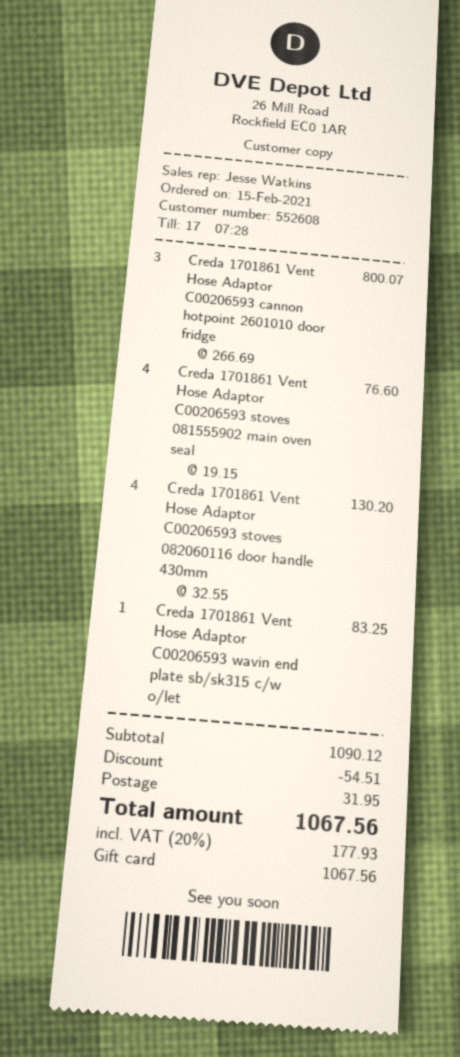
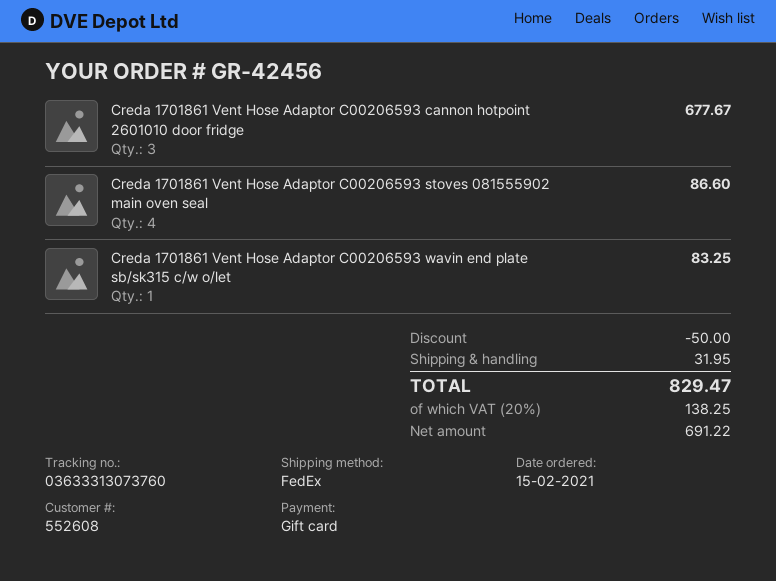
Creda 1701861 Vent Hose Adaptor C00206593 cannon hotpoint 2601010 door fridge: 3 for 800.07 -> 3 for 677.67
Creda 1701861 Vent Hose Adaptor C00206593 stoves 081555902 main oven seal: 4 for 76.60 -> 4 for 86.60
Creda 1701861 Vent Hose Adaptor C00206593 stoves 082060116 door handle 430mm: 4 for 130.20 -> none
discount: 54.51 -> 50.00
tax: 20% = 177.93 -> 20% = 138.25
total: 1067.56 -> 829.47

